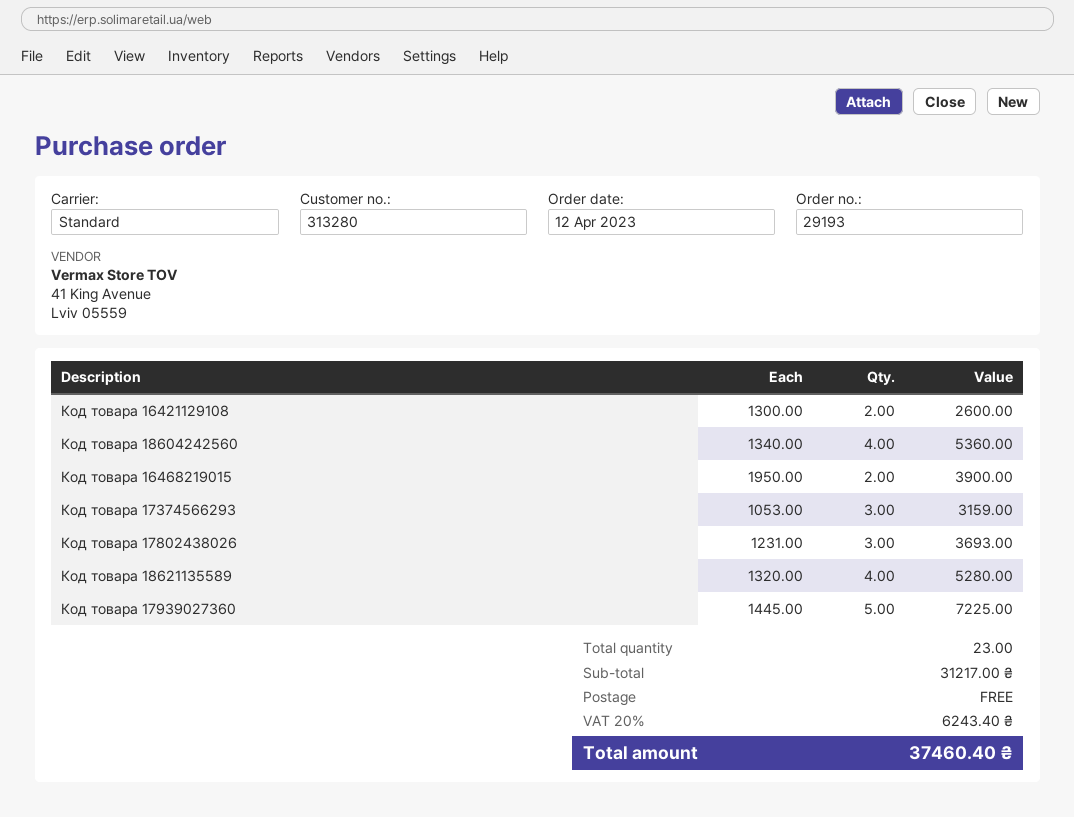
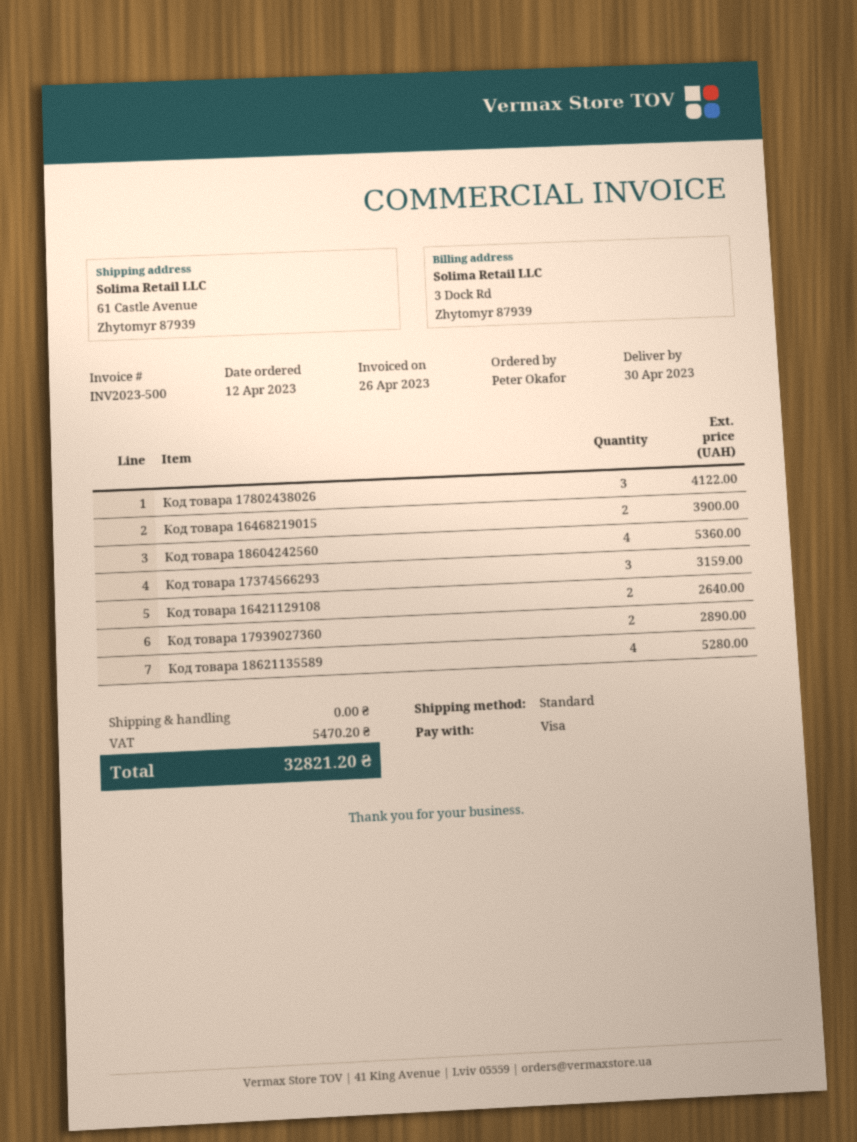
Код товара 16421129108: 2 for 2600.00 -> 2 for 2640.00
Код товара 17802438026: 3 for 3693.00 -> 3 for 4122.00
Код товара 17939027360: 5 for 7225.00 -> 2 for 2890.00
tax: 6243.40 -> 5470.20
total: 37460.40 -> 32821.20

